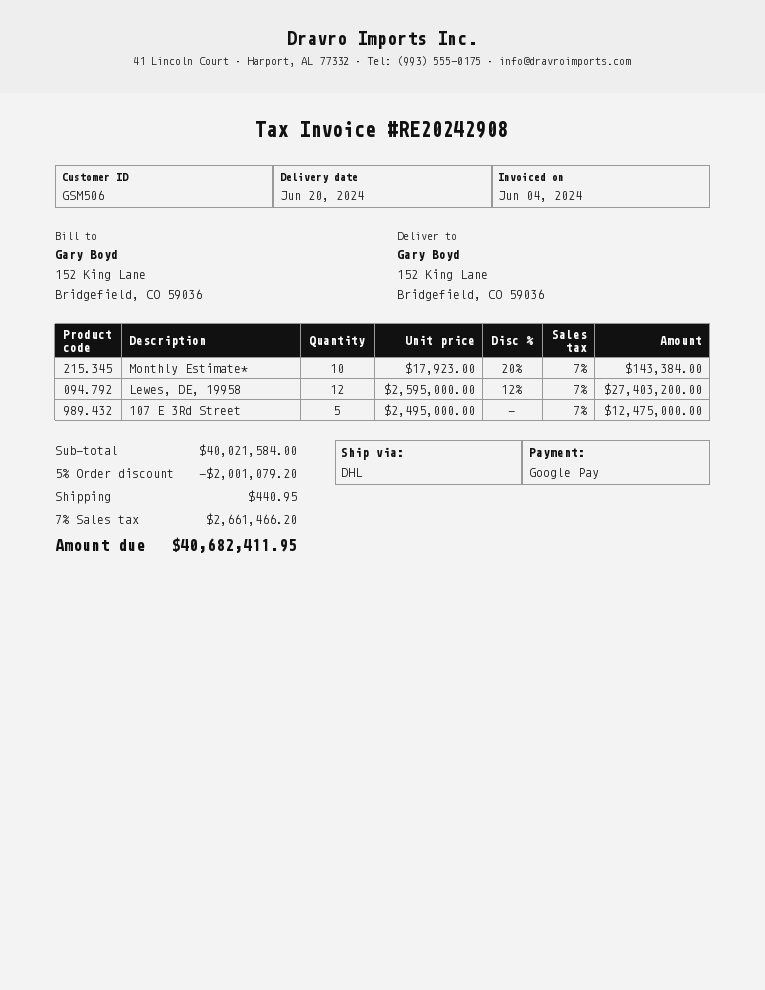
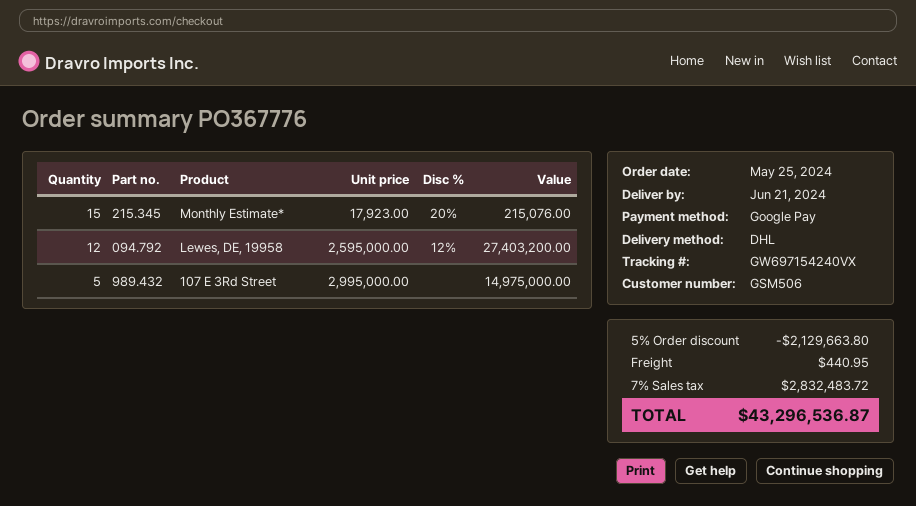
delivery date: 2024-06-20 -> 2024-06-21
Monthly Estimate*: 10 x 17923.00 - 20% = 143384.00 -> 15 x 17923.00 - 20% = 215076.00
107 E 3Rd Street: 5 x 2495000.00 = 12475000.00 -> 5 x 2995000.00 = 14975000.00
discount: 5% = 2001079.20 -> 5% = 2129663.80
tax: 7% = 2661466.20 -> 7% = 2832483.72
total: 40682411.95 -> 43296536.87

